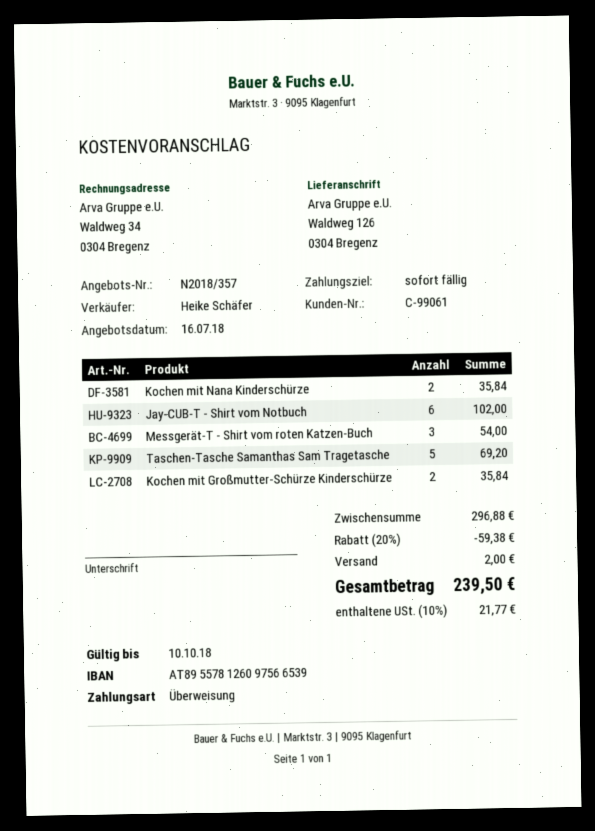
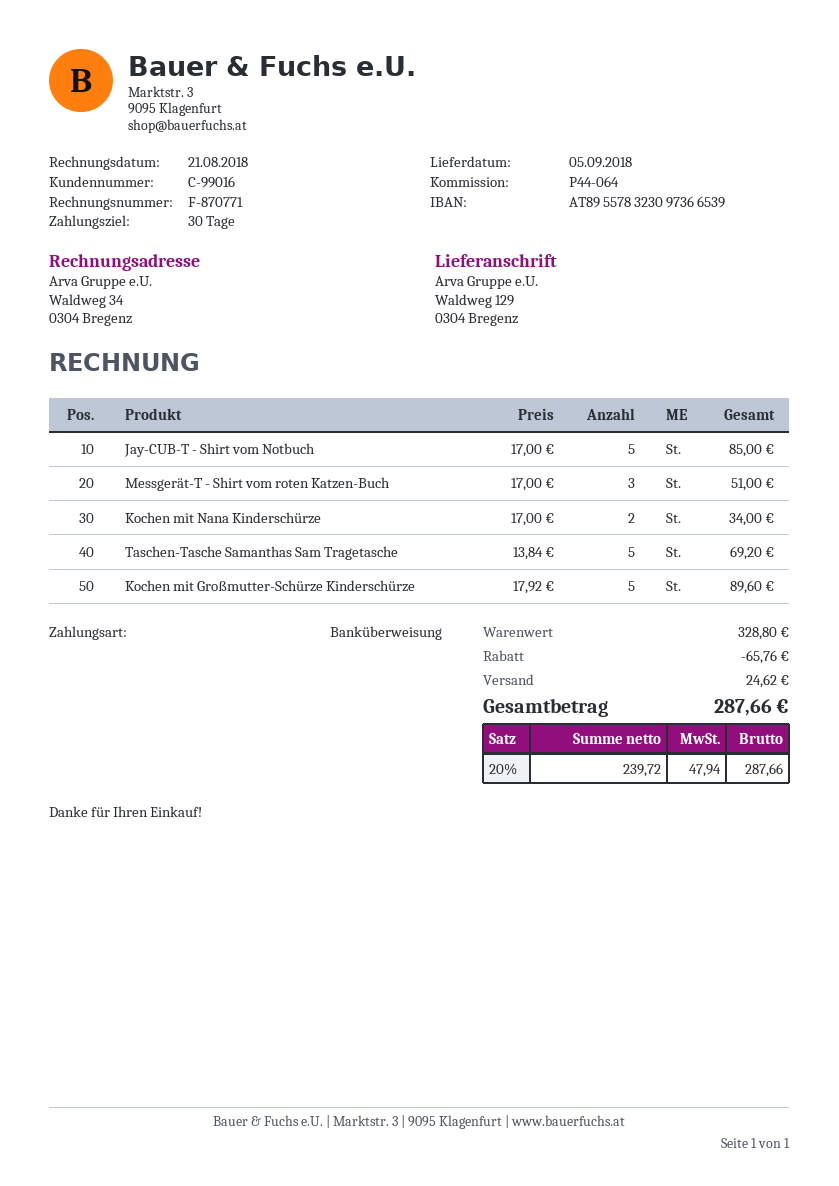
payment terms: on receipt -> 30 days
customer number: C-99061 -> C-99016
bank account: AT895578126097566539 -> AT895578323097366539
ship to: Waldweg 126, 0304 Bregenz -> Waldweg 129, 0304 Bregenz
Kochen mit Nana Kinderschürze: 2 for 35.84 -> 2 for 34.00
Jay-CUB-T - Shirt vom Notbuch: 6 for 102.00 -> 5 for 85.00
Messgerät-T - Shirt vom roten Katzen-Buch: 3 for 54.00 -> 3 for 51.00
Kochen mit Großmutter-Schürze Kinderschürze: 2 for 35.84 -> 5 for 89.60
subtotal: 296.88 -> 328.80
discount: 59.38 -> 65.76
shipping: 2.00 -> 24.62
tax: 10% = 21.77 -> 20% = 47.94
total: 239.50 -> 287.66

